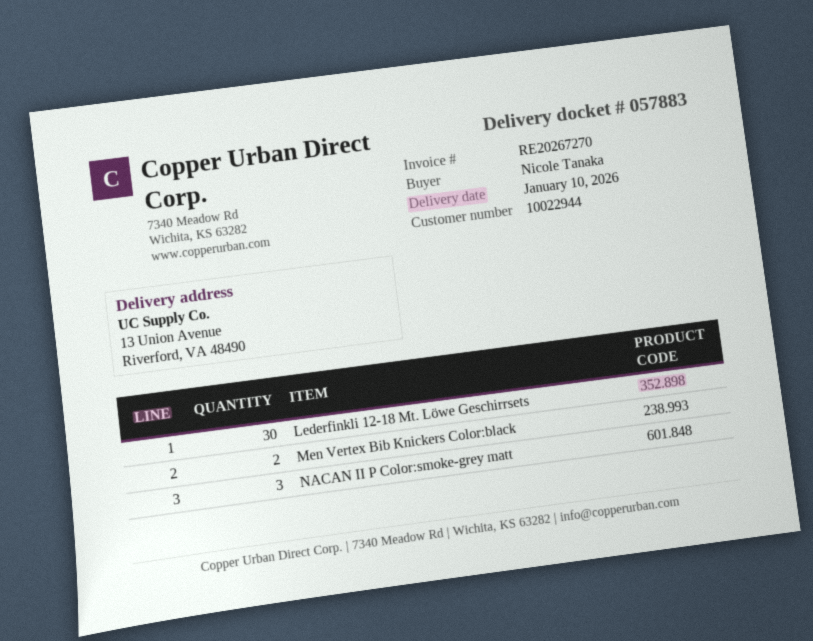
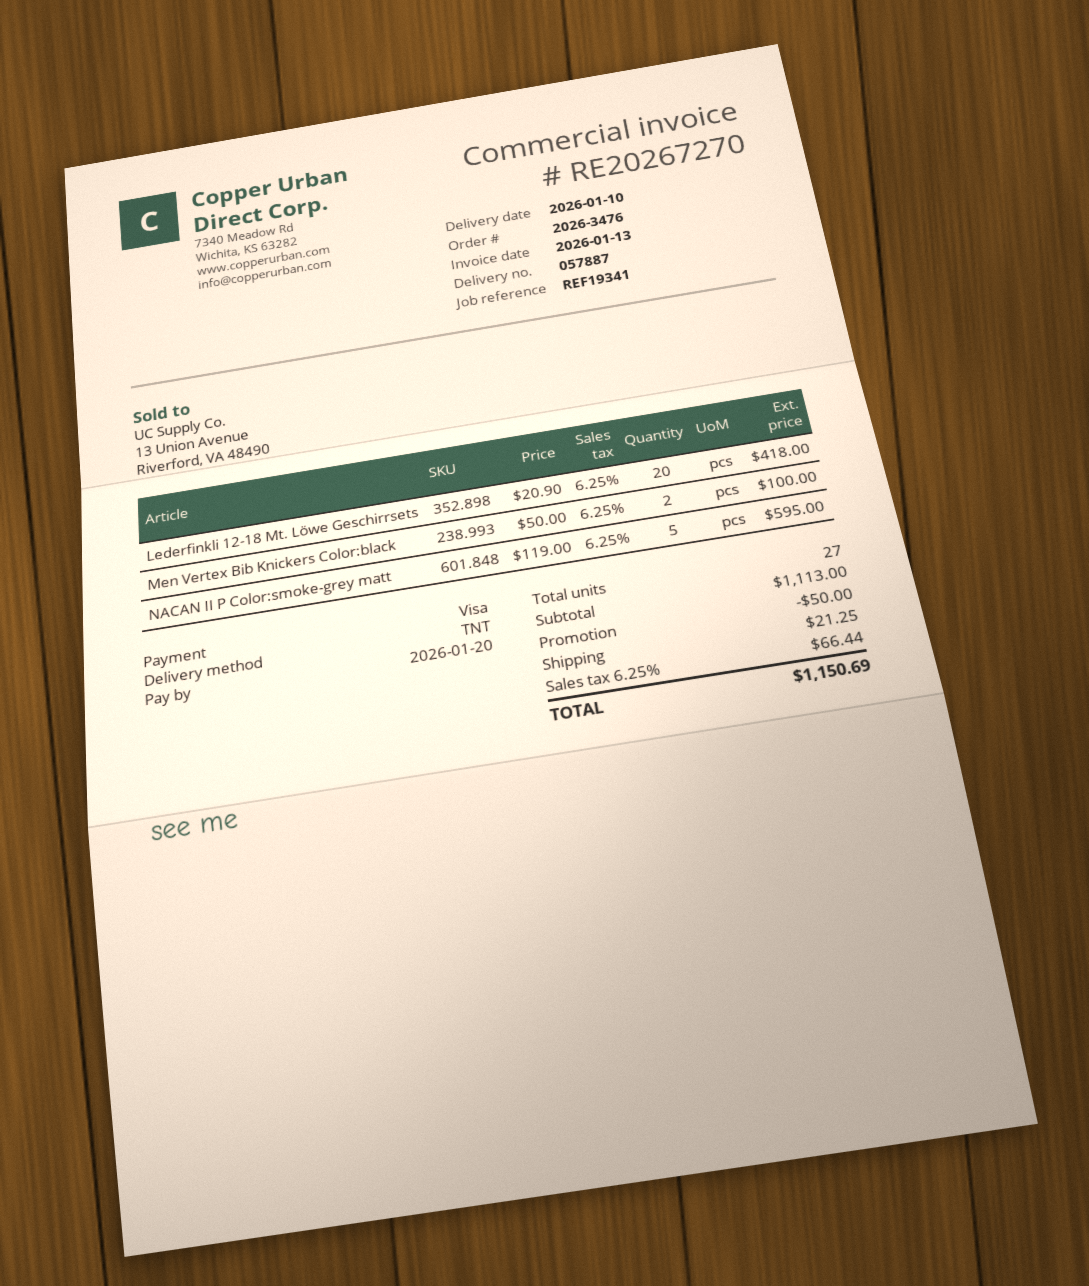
delivery note number: 057883 -> 057887
Lederfinkli 12-18 Mt. Löwe Geschirrsets: 30 -> 20
NACAN II P Color:smoke-grey matt: 3 -> 5

